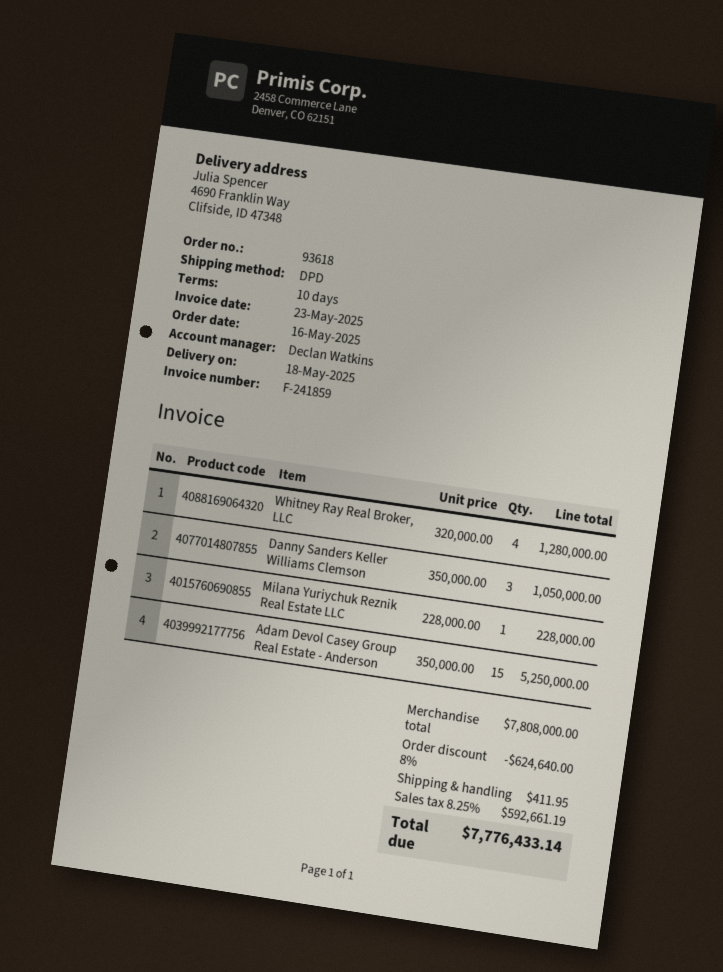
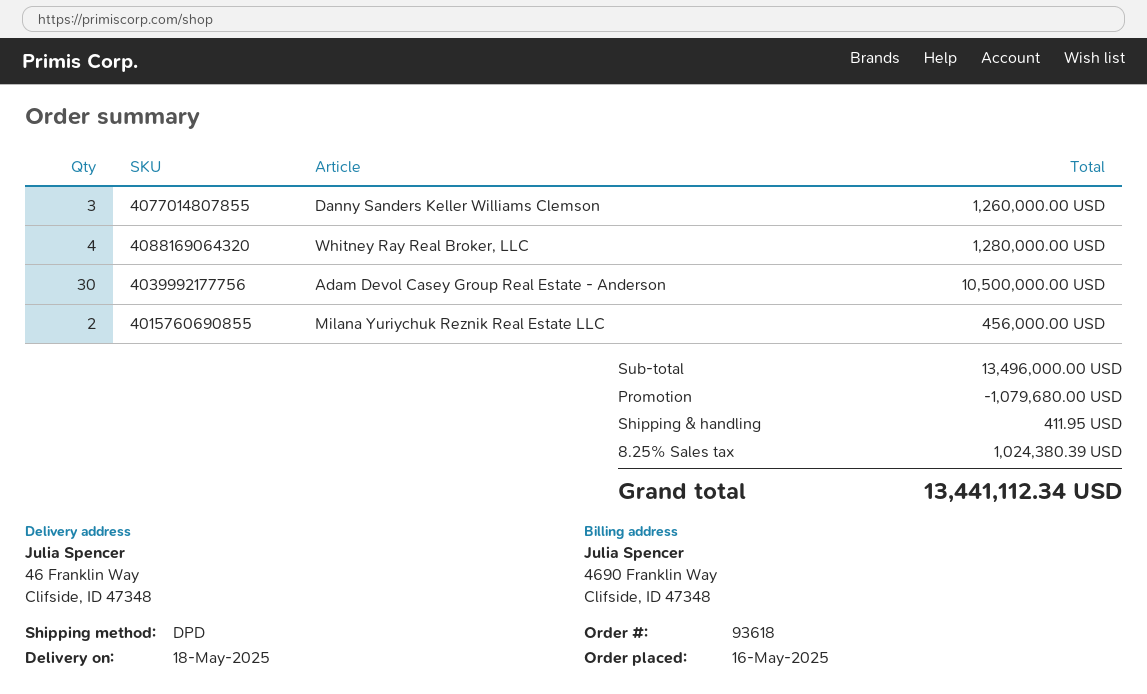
ship to: 4690 Franklin Way, Clifside, ID 47348 -> 46 Franklin Way, Clifside, ID 47348
Danny Sanders Keller Williams Clemson: 3 for 1050000.00 -> 3 for 1260000.00
Milana Yuriychuk Reznik Real Estate LLC: 1 for 228000.00 -> 2 for 456000.00
Adam Devol Casey Group Real Estate - Anderson: 15 for 5250000.00 -> 30 for 10500000.00
subtotal: 7808000.00 -> 13496000.00
discount: 624640.00 -> 1079680.00
tax: 8.25% = 592661.19 -> 8.25% = 1024380.39
total: 7776433.14 -> 13441112.34

